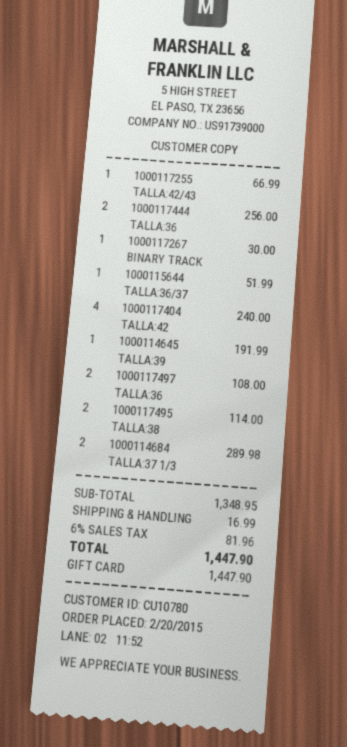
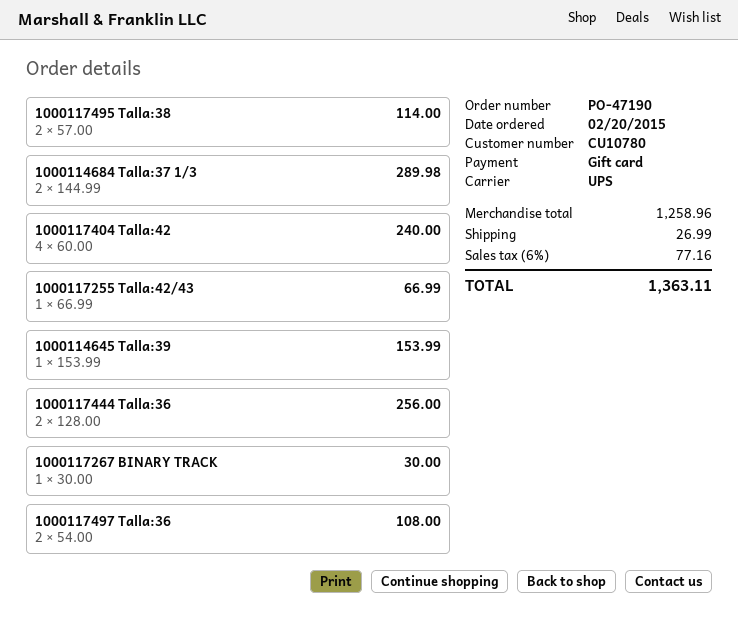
1000115644 TALLA:36/37: 1 for 51.99 -> none
1000114645 TALLA:39: 1 for 191.99 -> 1 for 153.99
subtotal: 1348.95 -> 1258.96
shipping: 16.99 -> 26.99
tax: 6% = 81.96 -> 6% = 77.16
total: 1447.90 -> 1363.11

